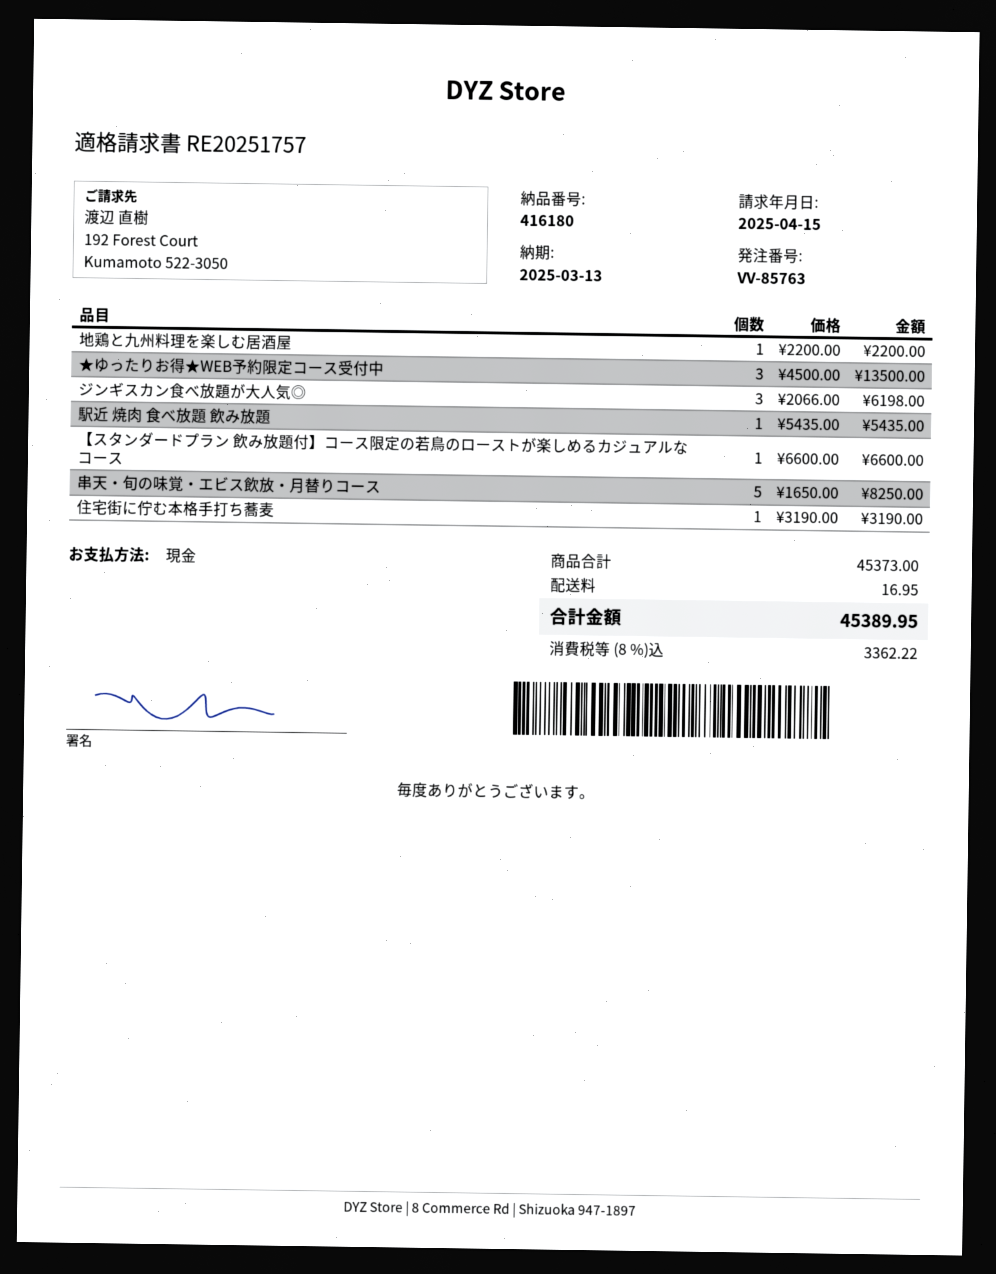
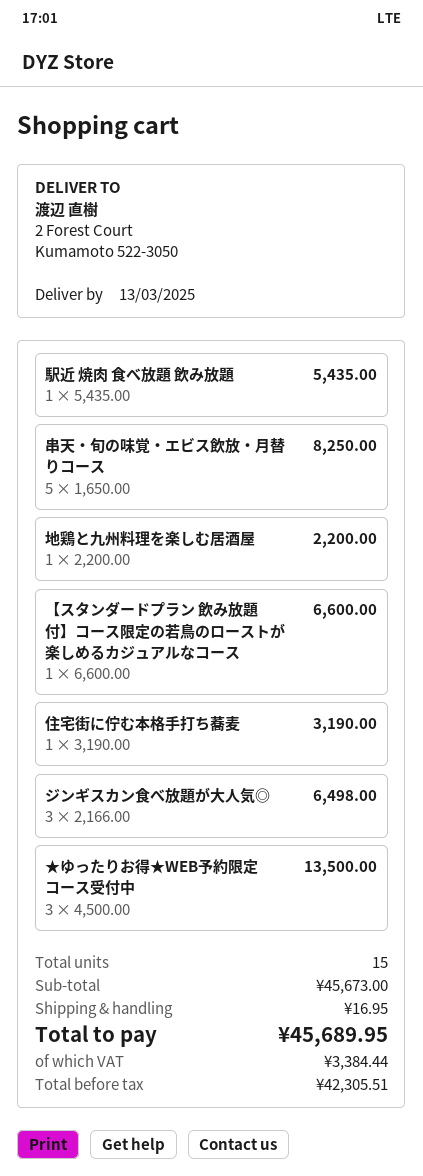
ジンギスカン食べ放題が大人気◎: 3 x 2066.00 = 6198.00 -> 3 x 2166.00 = 6498.00
subtotal: 45373.00 -> 45673.00
tax: 3362.22 -> 3384.44
total: 45389.95 -> 45689.95

